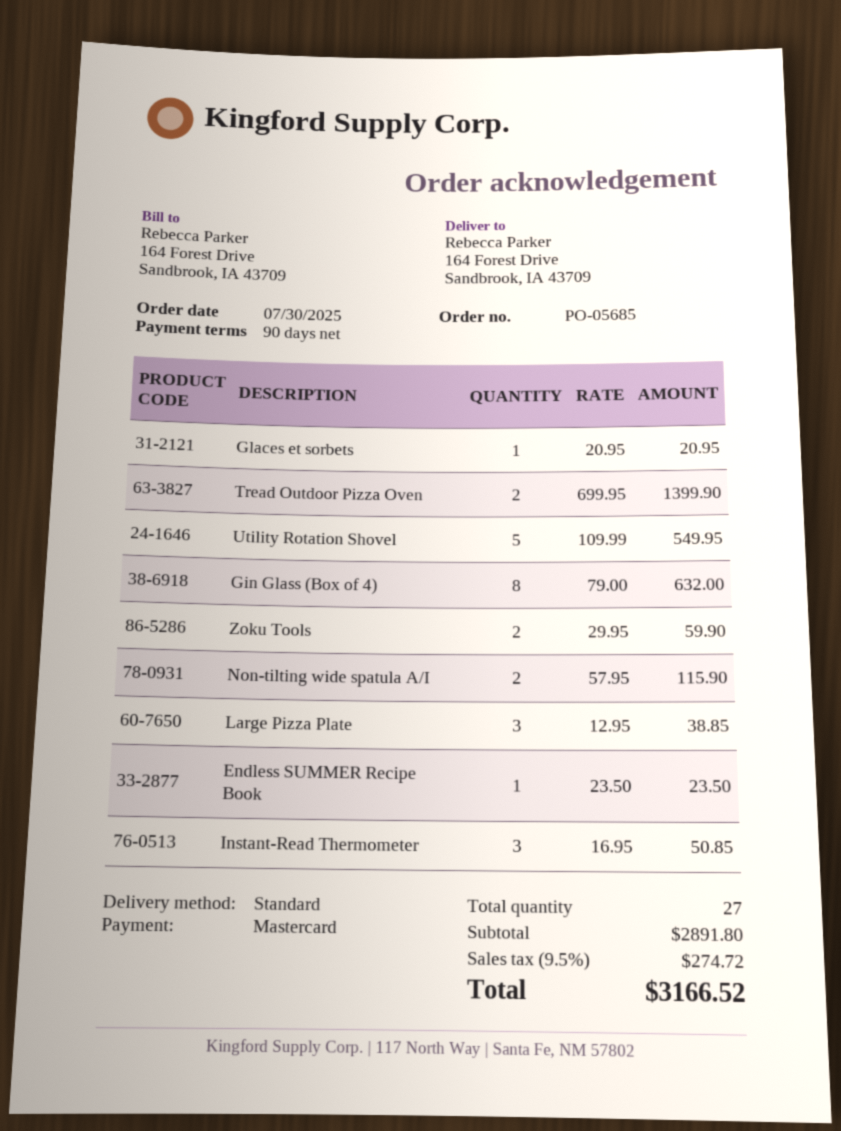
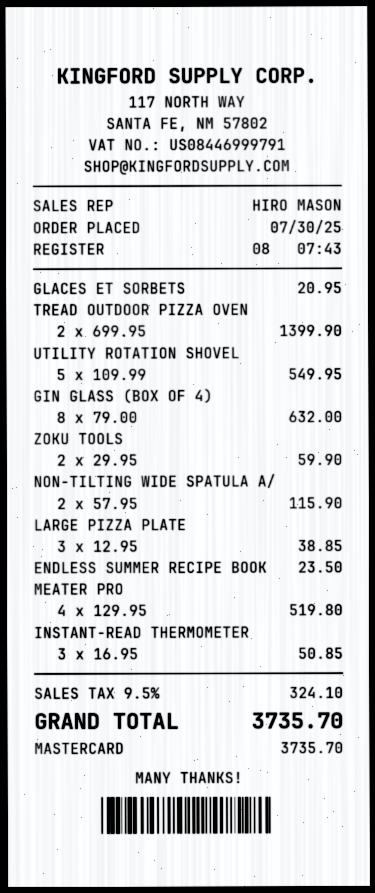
MEATER PRO: none -> 4 x 129.95 = 519.80
tax: 9.5% = 274.72 -> 9.5% = 324.10
total: 3166.52 -> 3735.70

